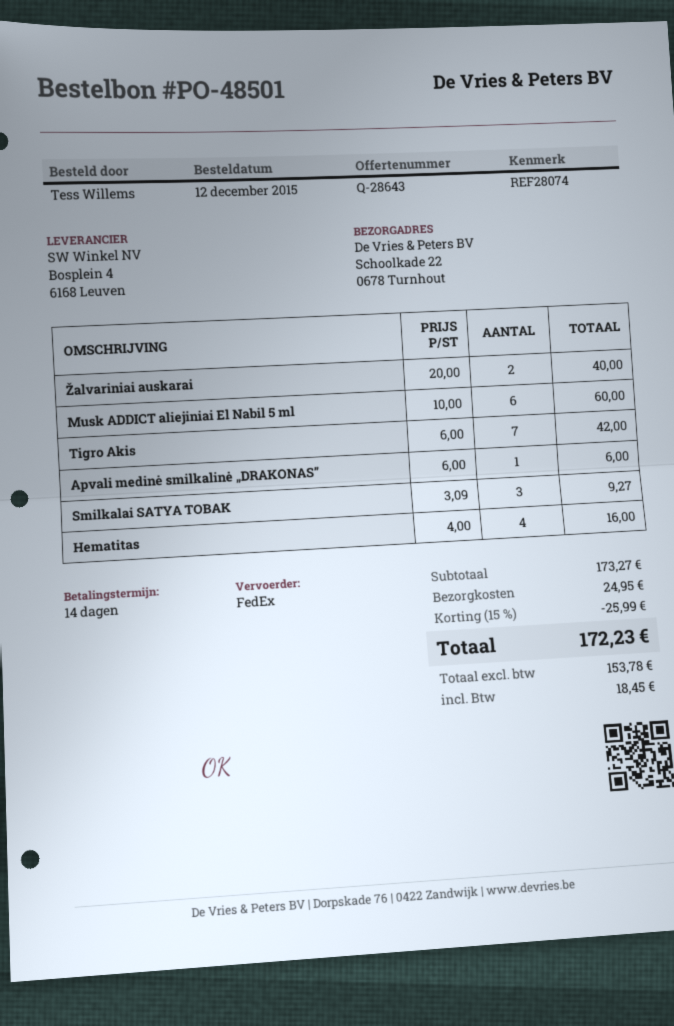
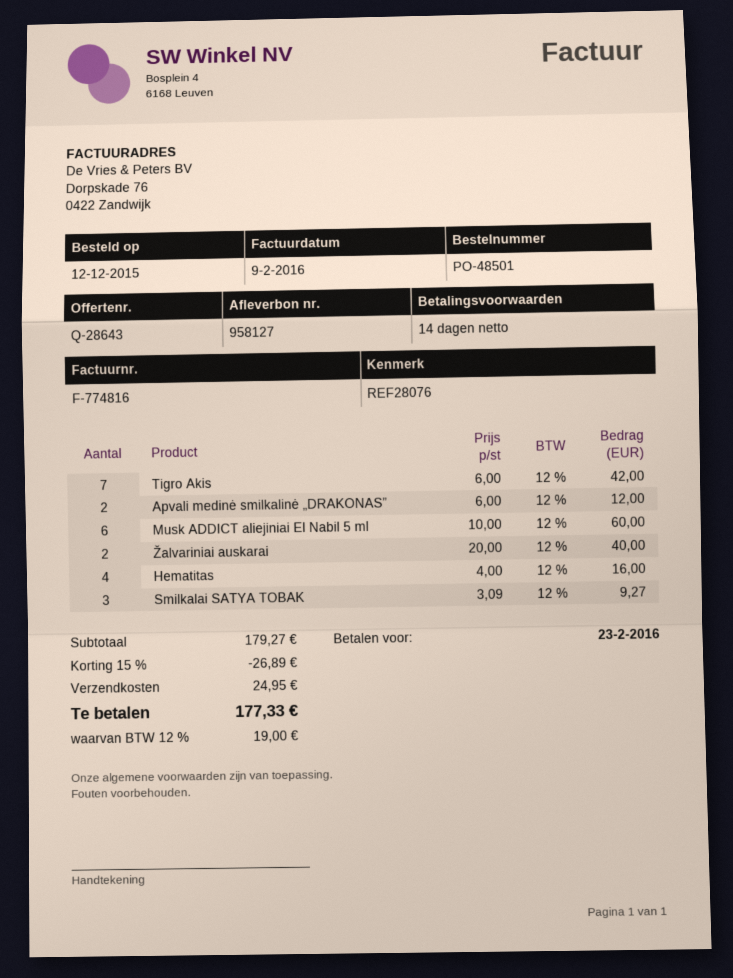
reference: REF28074 -> REF28076
Apvali medinė smilkalinė „DRAKONAS”: 1 x 6.00 = 6.00 -> 2 x 6.00 = 12.00
subtotal: 173.27 -> 179.27
discount: 15% = 25.99 -> 15% = 26.89
tax: 18.45 -> 19.00
total: 172.23 -> 177.33

